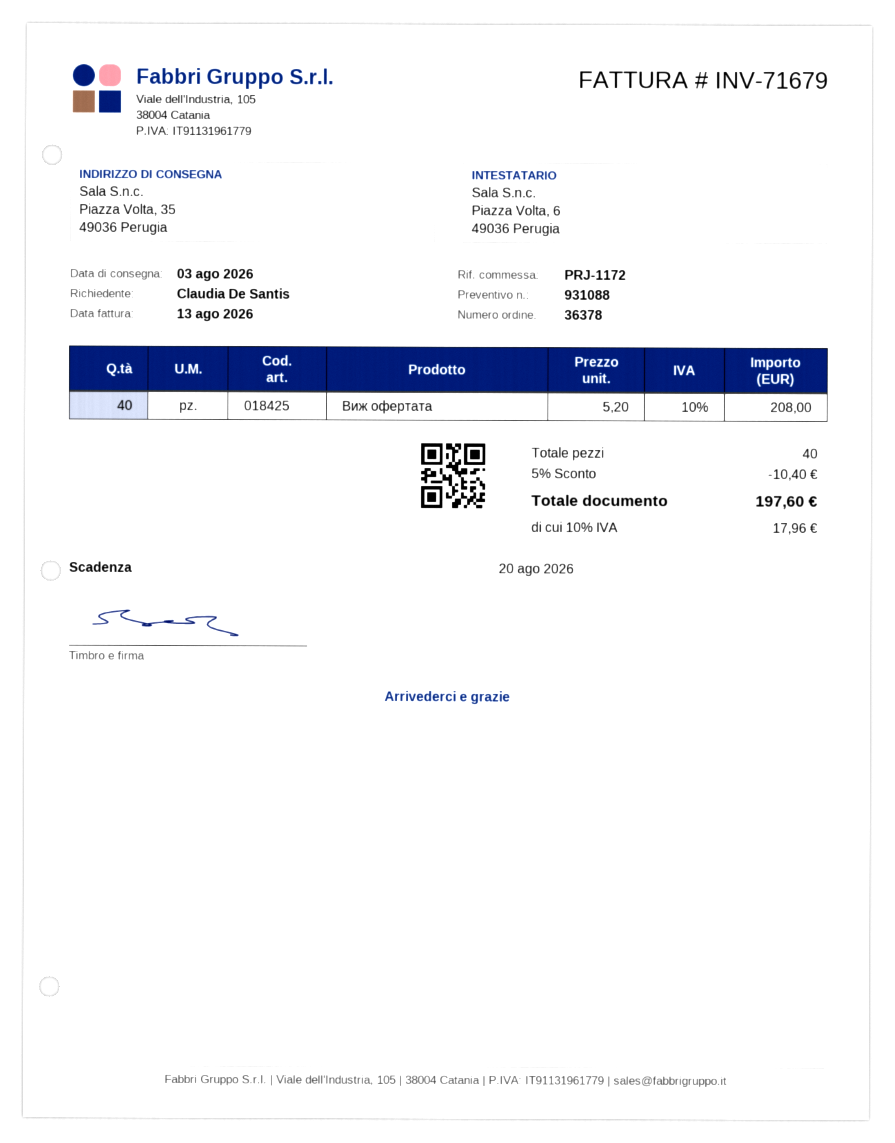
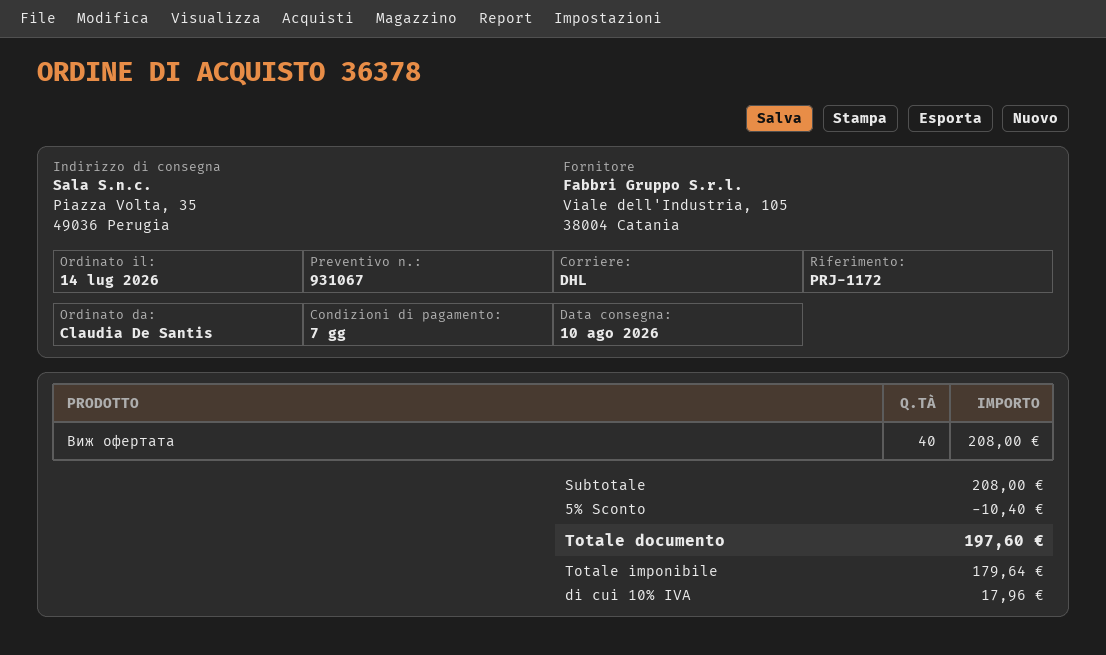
quote number: 931088 -> 931067
delivery date: 2026-08-03 -> 2026-08-10

